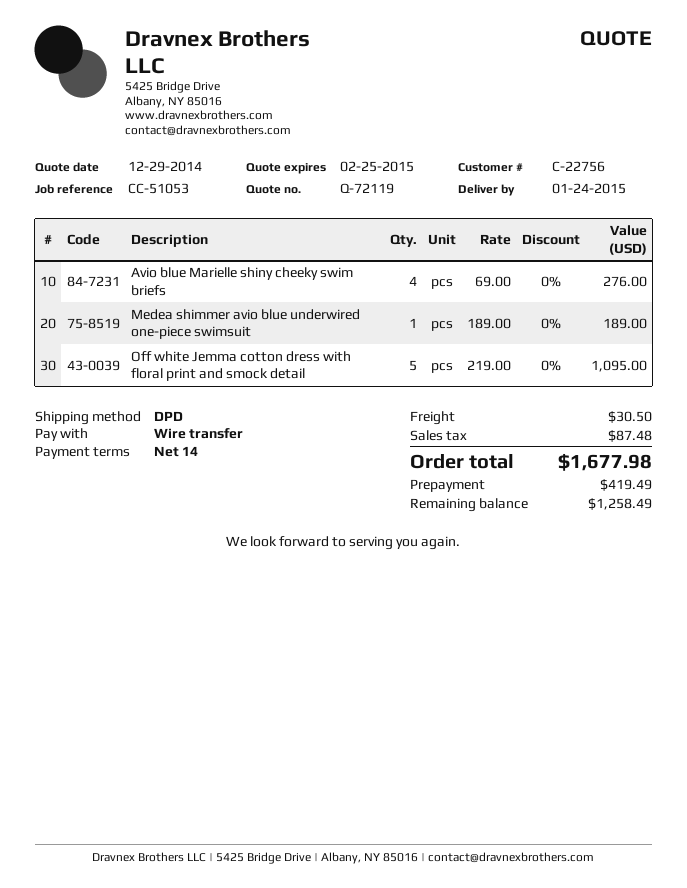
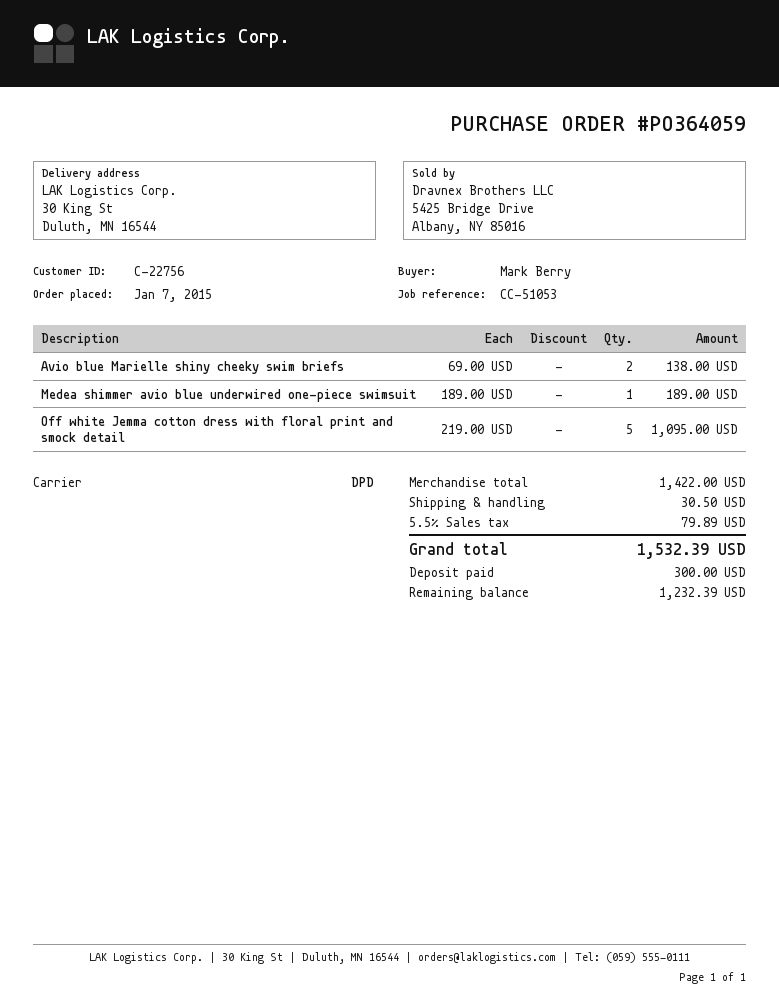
Avio blue Marielle shiny cheeky swim briefs: 4 x 69.00 = 276.00 -> 2 x 69.00 = 138.00
tax: 87.48 -> 79.89
total: 1677.98 -> 1532.39
deposit: 419.49 -> 300.00
balance: 1258.49 -> 1232.39

